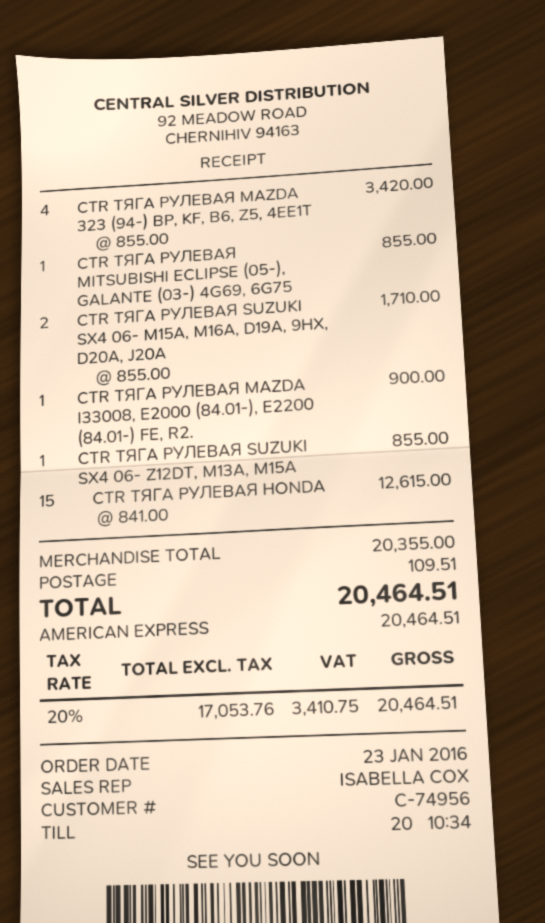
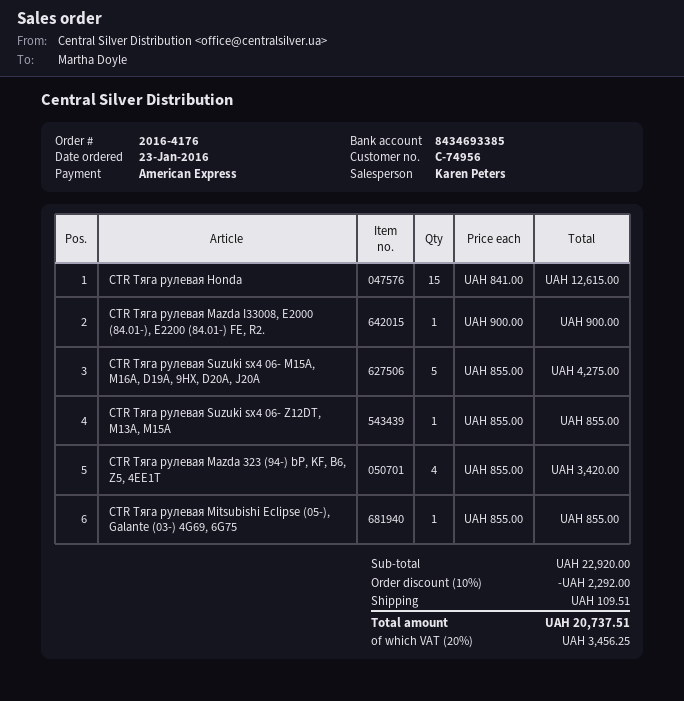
sales rep: ISABELLA COX -> Karen Peters
CTR ТЯГА РУЛЕВАЯ SUZUKI SX4 06- M15A, M16A, D19A, 9HX, D20A, J20A: 2 x 855.00 = 1710.00 -> 5 x 855.00 = 4275.00
subtotal: 20355.00 -> 22920.00
discount: none -> 10% = 2292.00
tax: 20% = 3410.75 -> 20% = 3456.25
total: 20464.51 -> 20737.51

